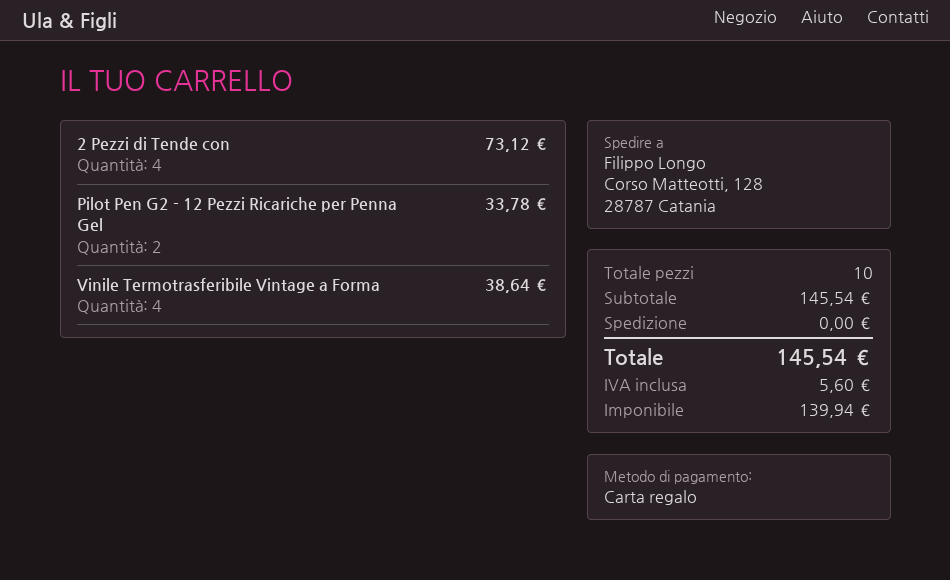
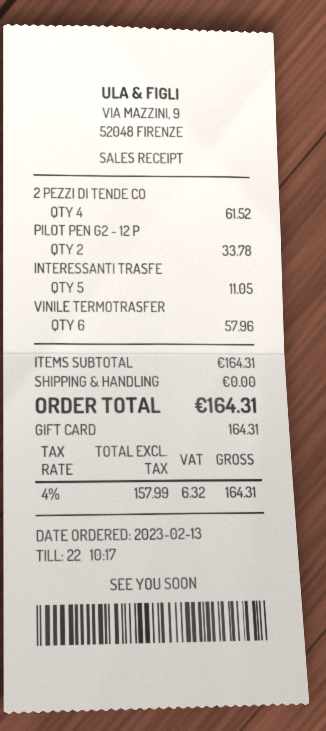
2 Pezzi di Tende con: 4 for 73.12 -> 4 for 61.52
Vinile Termotrasferibile Vintage a Forma: 4 for 38.64 -> 6 for 57.96
INTERESSANTI TRASFE: none -> 5 for 11.05
subtotal: 145.54 -> 164.31
net: 139.94 -> 157.99
tax: 5.60 -> 6.32
total: 145.54 -> 164.31

